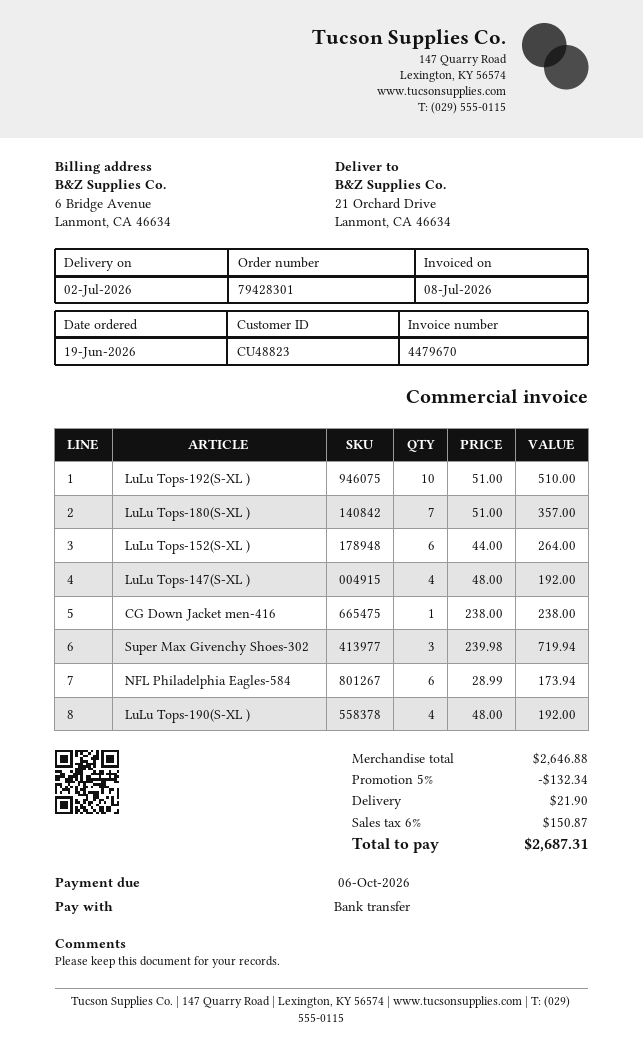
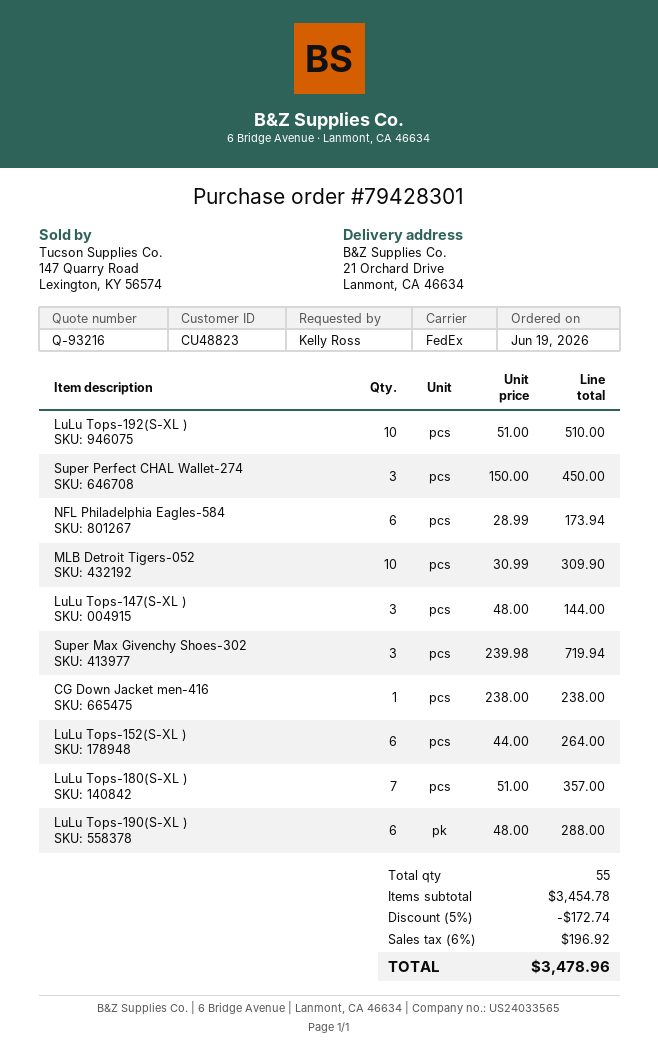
LuLu Tops-147(S-XL ): 4 x 48.00 = 192.00 -> 3 x 48.00 = 144.00
LuLu Tops-190(S-XL ): 4 x 48.00 = 192.00 -> 6 x 48.00 = 288.00
Super Perfect CHAL Wallet-274: none -> 3 x 150.00 = 450.00
MLB Detroit Tigers-052: none -> 10 x 30.99 = 309.90
subtotal: 2646.88 -> 3454.78
discount: 5% = 132.34 -> 5% = 172.74
shipping: 21.90 -> none
tax: 6% = 150.87 -> 6% = 196.92
total: 2687.31 -> 3478.96

